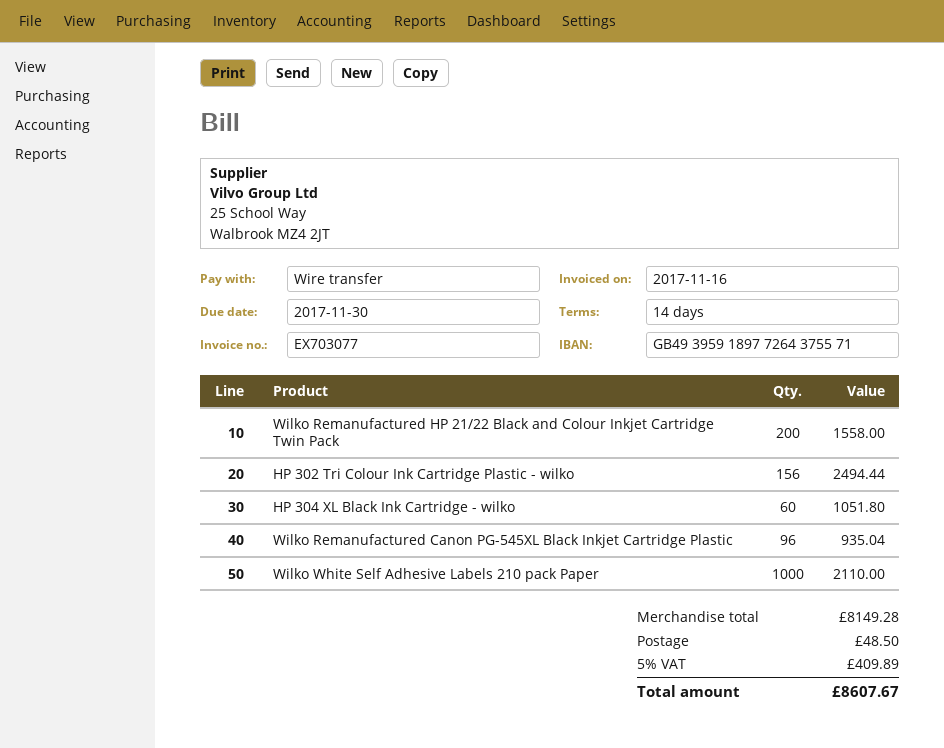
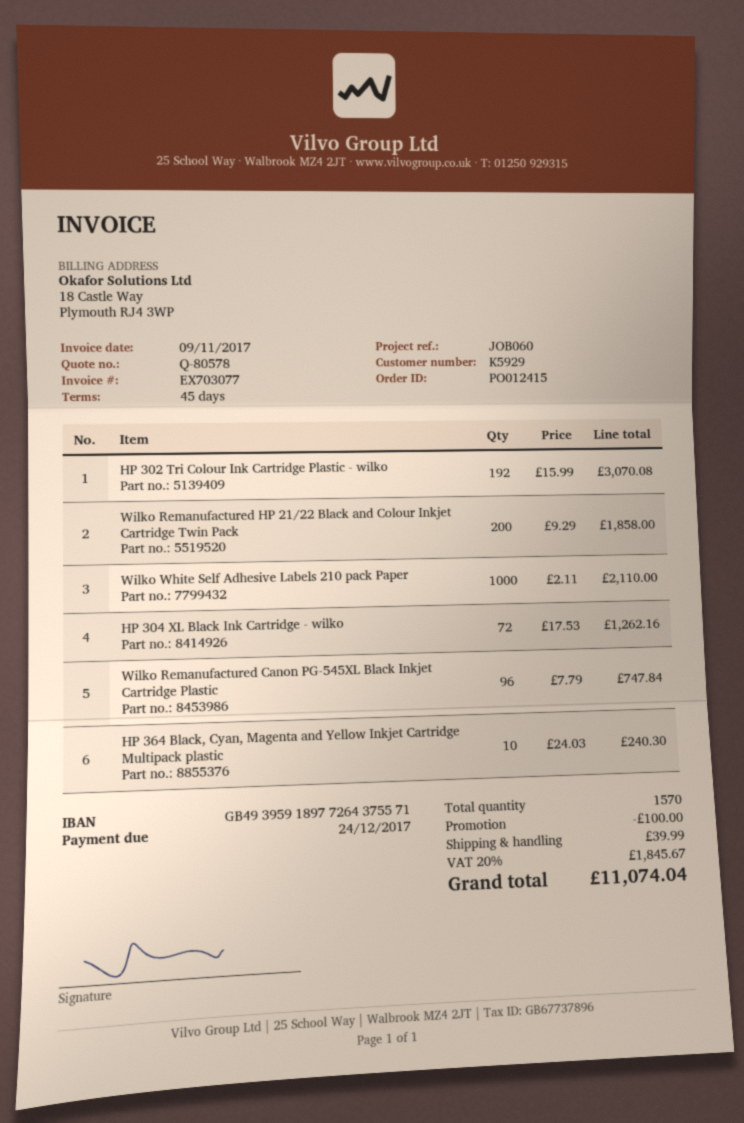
invoice date: 2017-11-16 -> 2017-11-09
payment terms: 14 days -> 45 days
due date: 2017-11-30 -> 2017-12-24
Wilko Remanufactured HP 21/22 Black and Colour Inkjet Cartridge Twin Pack: 200 for 1558.00 -> 200 for 1858.00
HP 302 Tri Colour Ink Cartridge Plastic - wilko: 156 for 2494.44 -> 192 for 3070.08
HP 304 XL Black Ink Cartridge - wilko: 60 for 1051.80 -> 72 for 1262.16
Wilko Remanufactured Canon PG-545XL Black Inkjet Cartridge Plastic: 96 for 935.04 -> 96 for 747.84
HP 364 Black, Cyan, Magenta and Yellow Inkjet Cartridge Multipack plastic: none -> 10 for 240.30
discount: none -> 100.00
shipping: 48.50 -> 39.99
tax: 5% = 409.89 -> 20% = 1845.67
total: 8607.67 -> 11074.04

